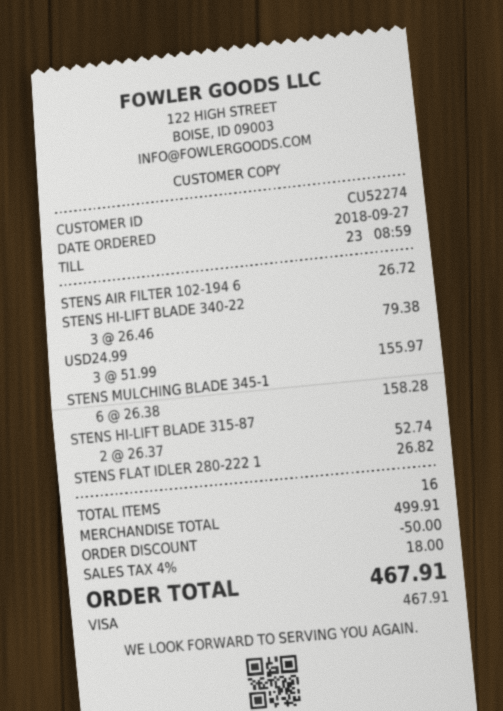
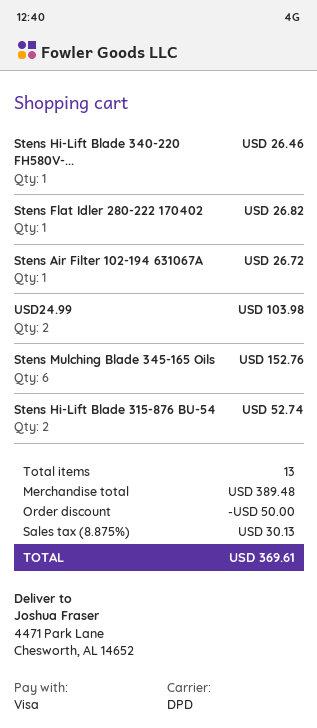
STENS HI-LIFT BLADE 340-22: 3 for 79.38 -> 1 for 26.46
USD24.99: 3 for 155.97 -> 2 for 103.98
STENS MULCHING BLADE 345-1: 6 for 158.28 -> 6 for 152.76
total quantity: 16 -> 13
subtotal: 499.91 -> 389.48
tax: 4% = 18.00 -> 8.875% = 30.13
total: 467.91 -> 369.61

